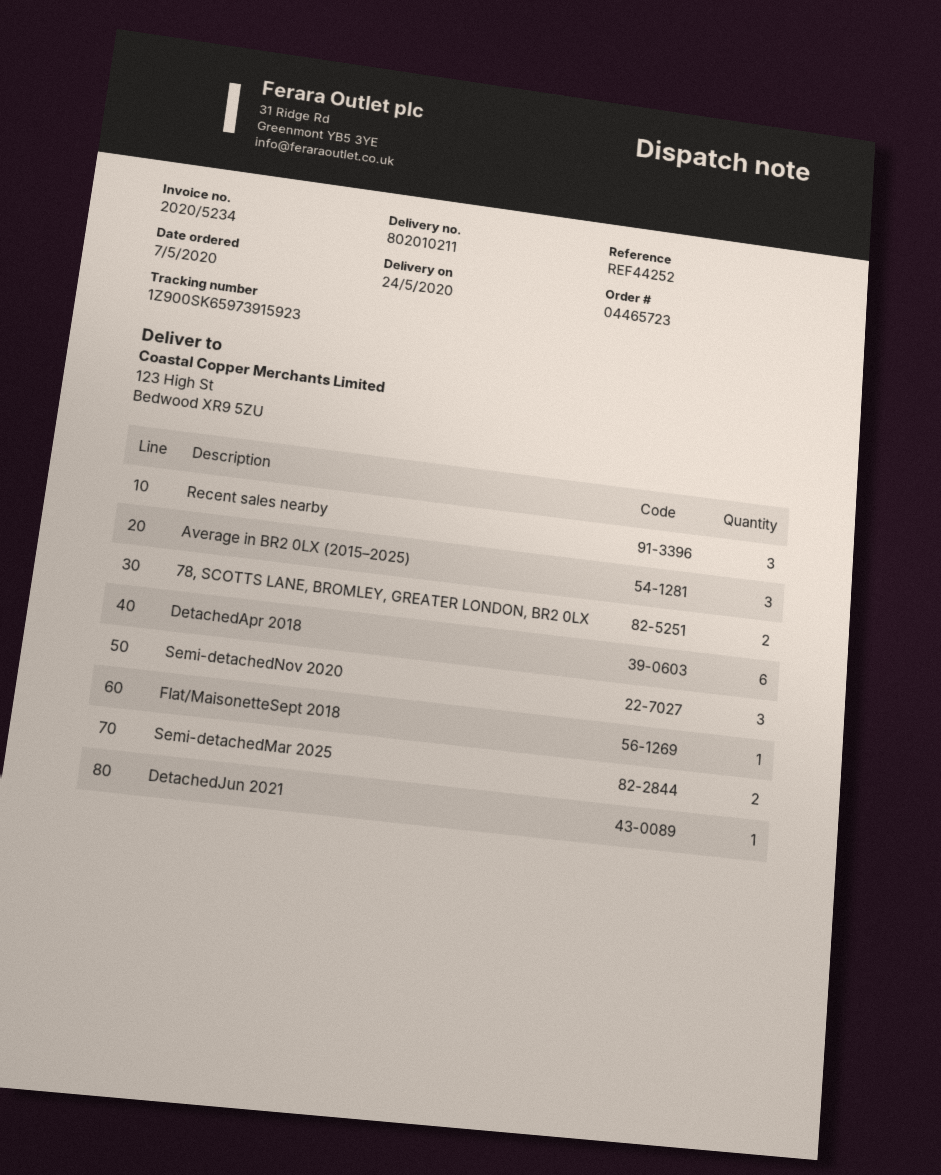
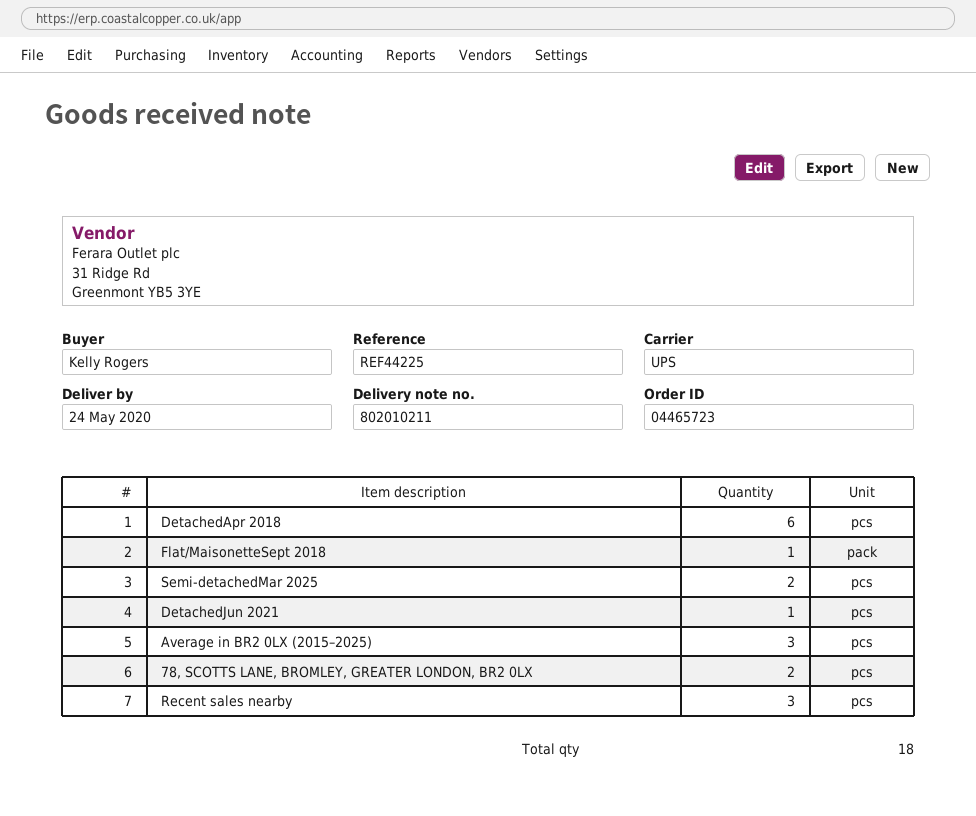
reference: REF44252 -> REF44225
Semi-detachedNov 2020: 3 -> none

